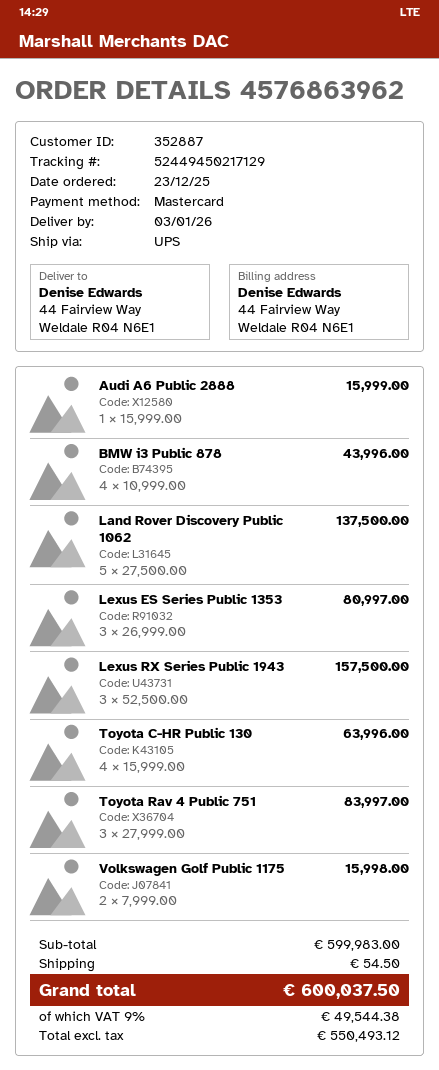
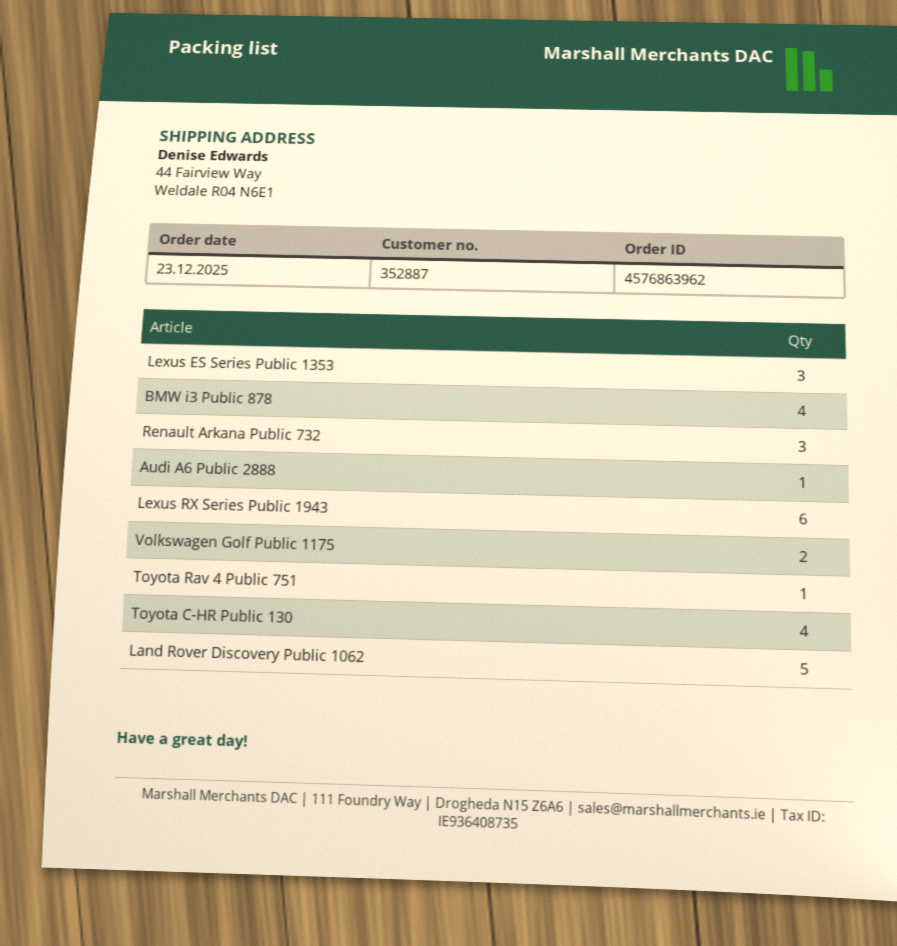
Lexus RX Series Public 1943: 3 -> 6
Toyota Rav 4 Public 751: 3 -> 1
Renault Arkana Public 732: none -> 3

